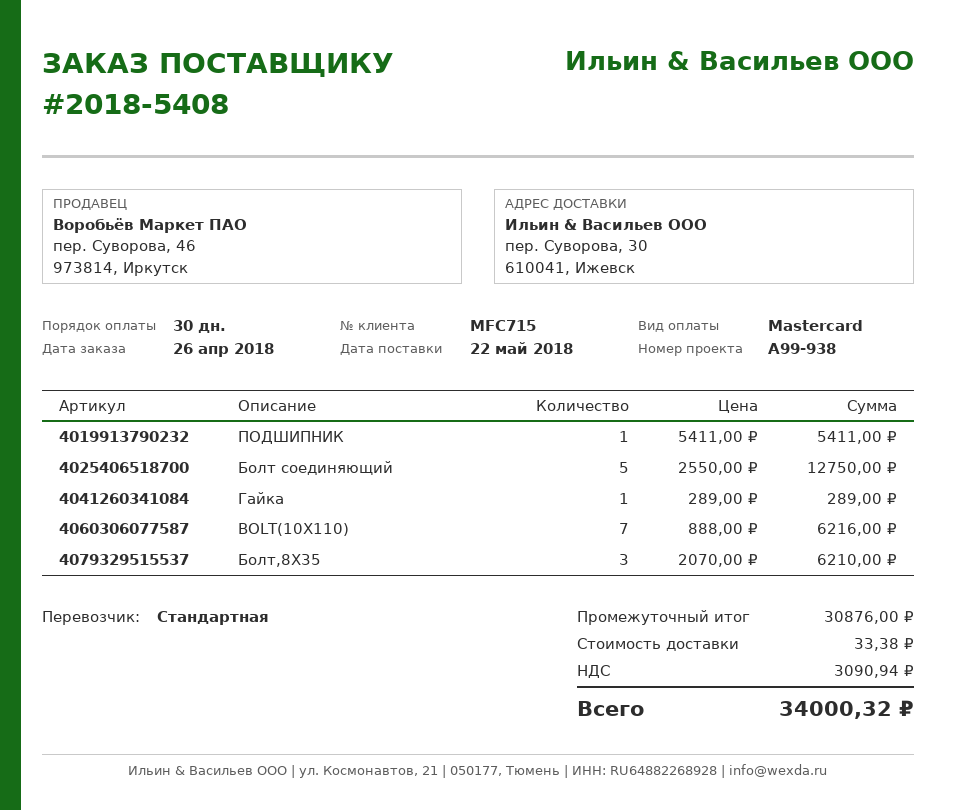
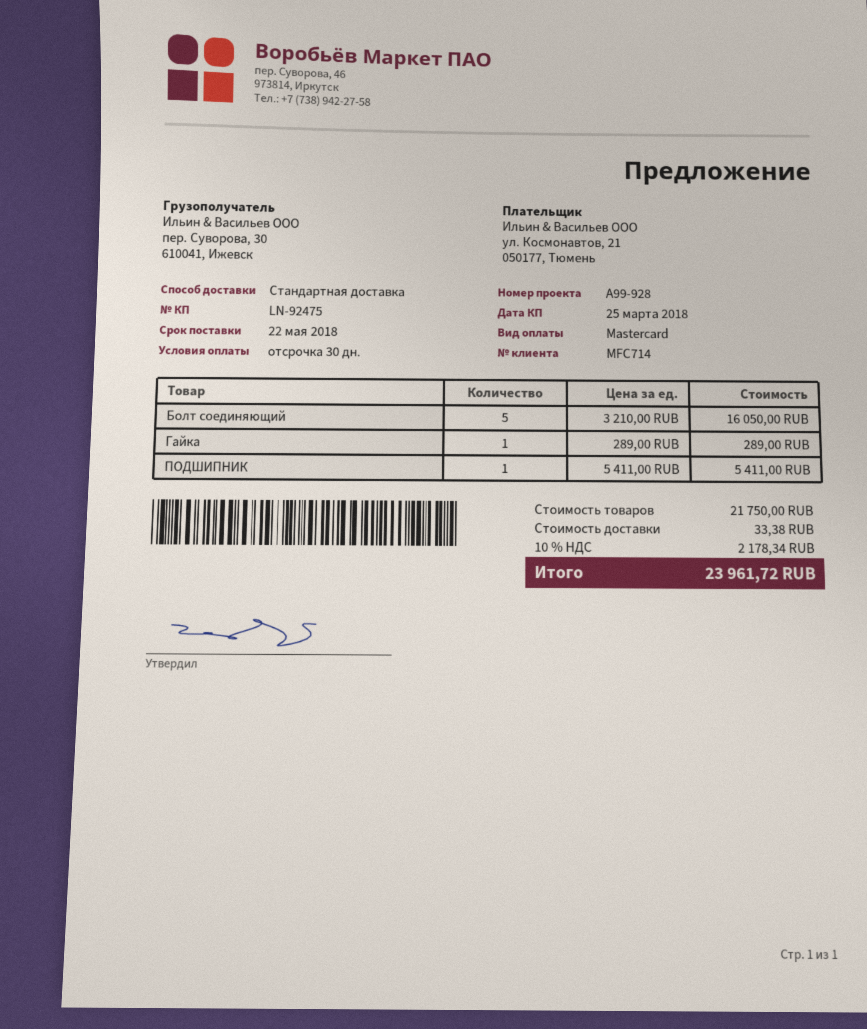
customer number: MFC715 -> MFC714
reference: A99-938 -> A99-928
Болт соединяющий: 5 x 2550.00 = 12750.00 -> 5 x 3210.00 = 16050.00
BOLT(10X110): 7 x 888.00 = 6216.00 -> none
Болт,8X35: 3 x 2070.00 = 6210.00 -> none
subtotal: 30876.00 -> 21750.00
tax: 3090.94 -> 2178.34
total: 34000.32 -> 23961.72

